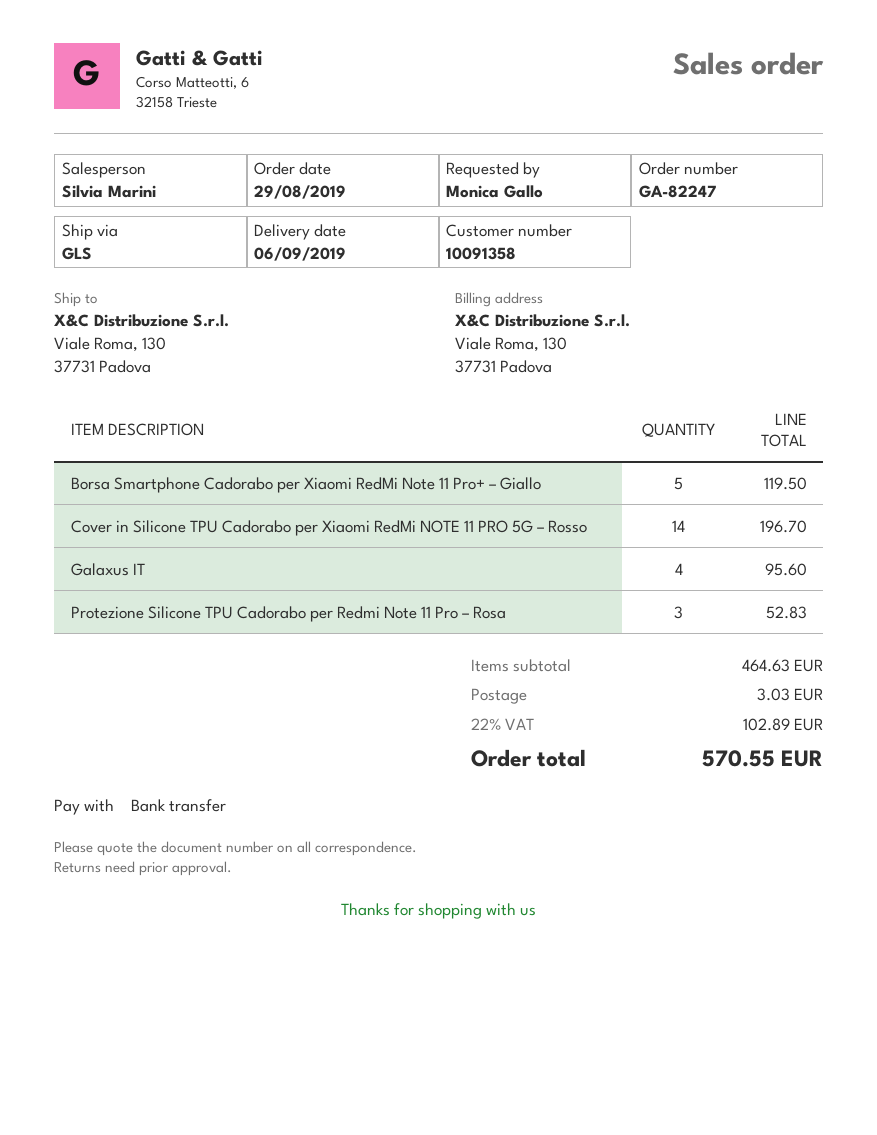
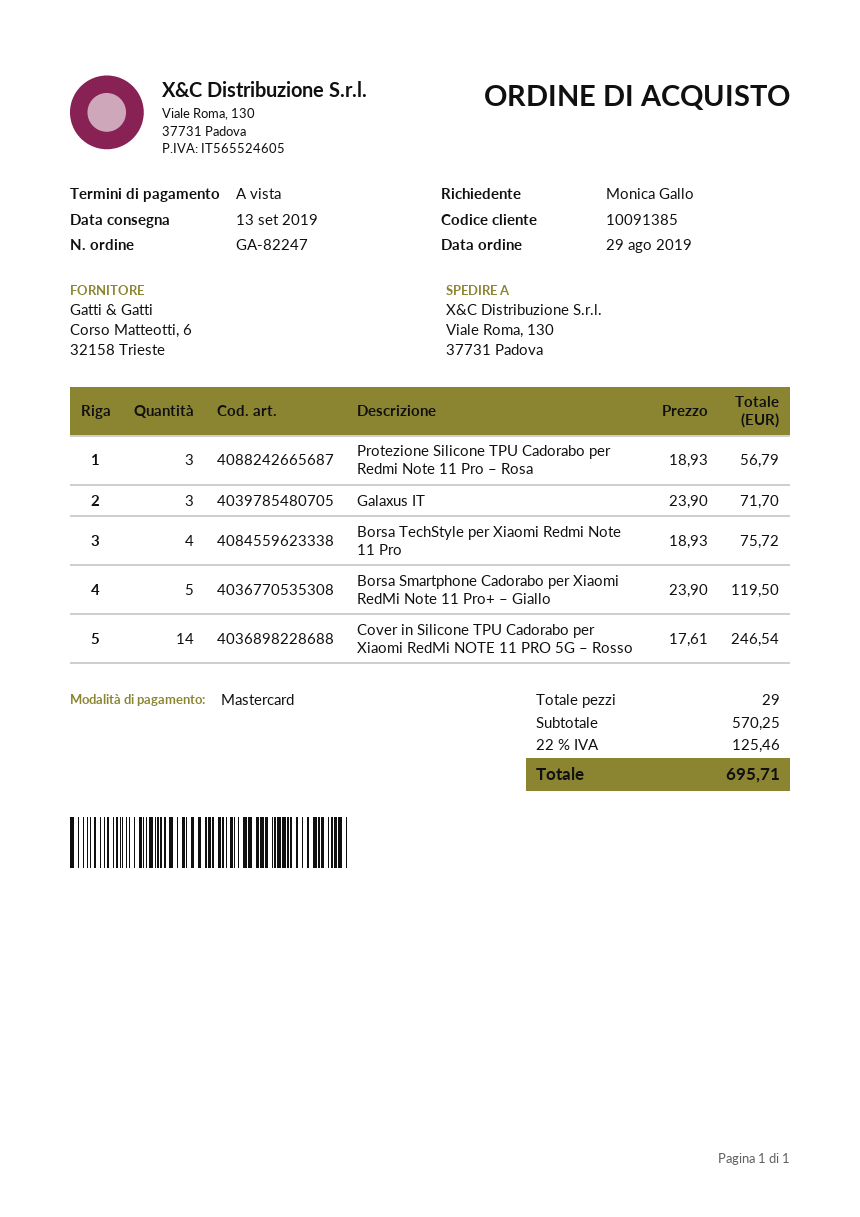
delivery date: 2019-09-06 -> 2019-09-13
customer number: 10091358 -> 10091385
payment method: bank transfer -> Mastercard
Cover in Silicone TPU Cadorabo per Xiaomi RedMi NOTE 11 PRO 5G – Rosso: 14 for 196.70 -> 14 for 246.54
Galaxus IT: 4 for 95.60 -> 3 for 71.70
Protezione Silicone TPU Cadorabo per Redmi Note 11 Pro – Rosa: 3 for 52.83 -> 3 for 56.79
Borsa TechStyle per Xiaomi Redmi Note 11 Pro: none -> 4 for 75.72
subtotal: 464.63 -> 570.25
shipping: 3.03 -> none
tax: 22% = 102.89 -> 22% = 125.46
total: 570.55 -> 695.71

